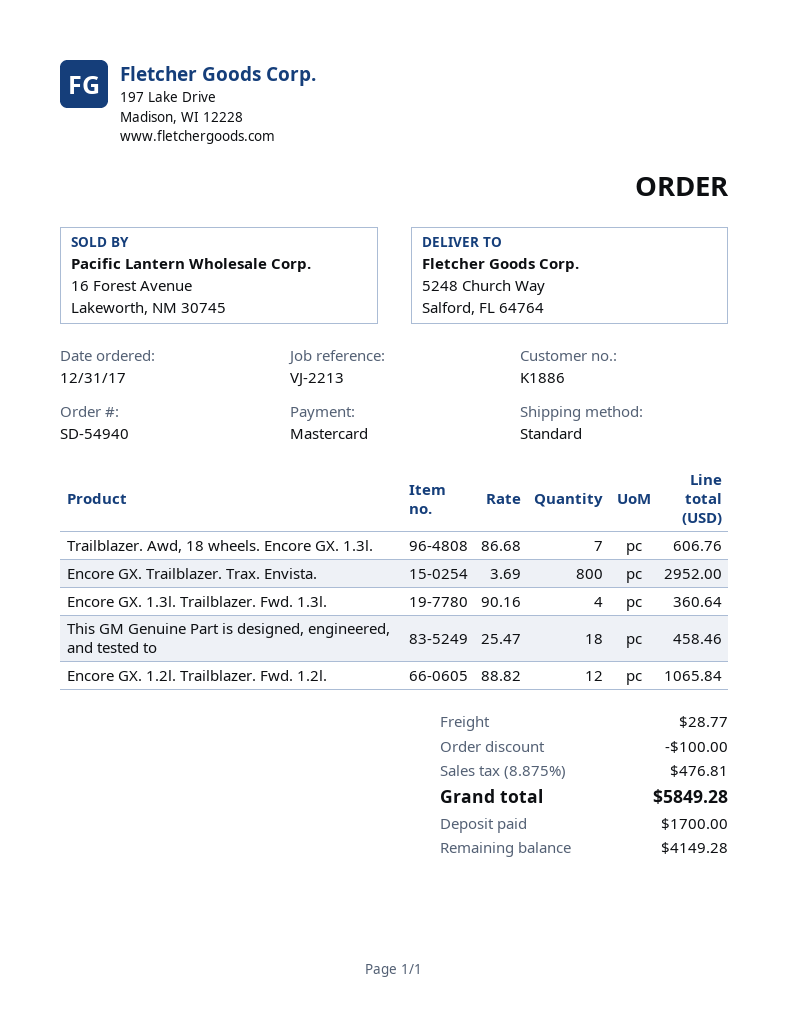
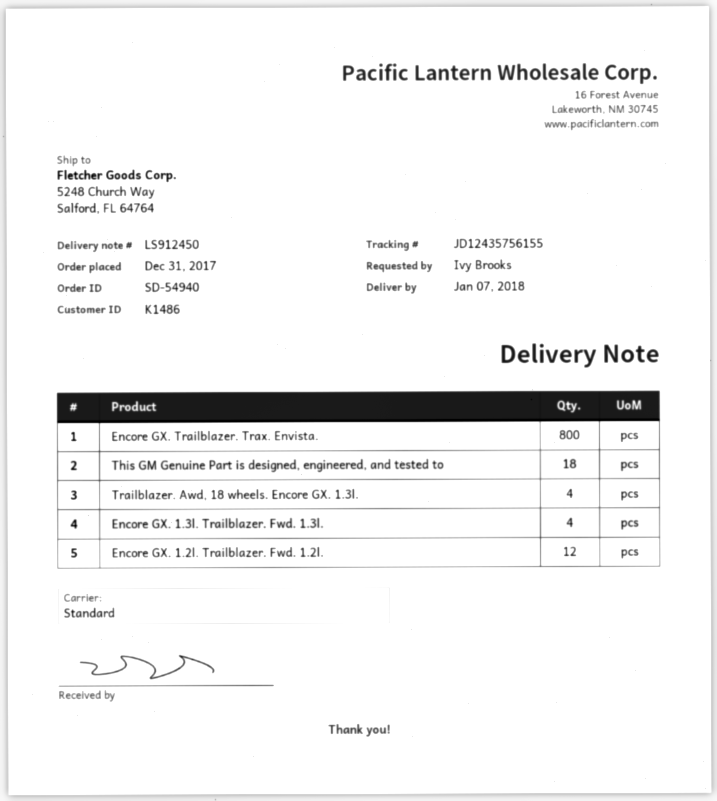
customer number: K1886 -> K1486
Trailblazer. Awd, 18 wheels. Encore GX. 1.3l.: 7 -> 4

